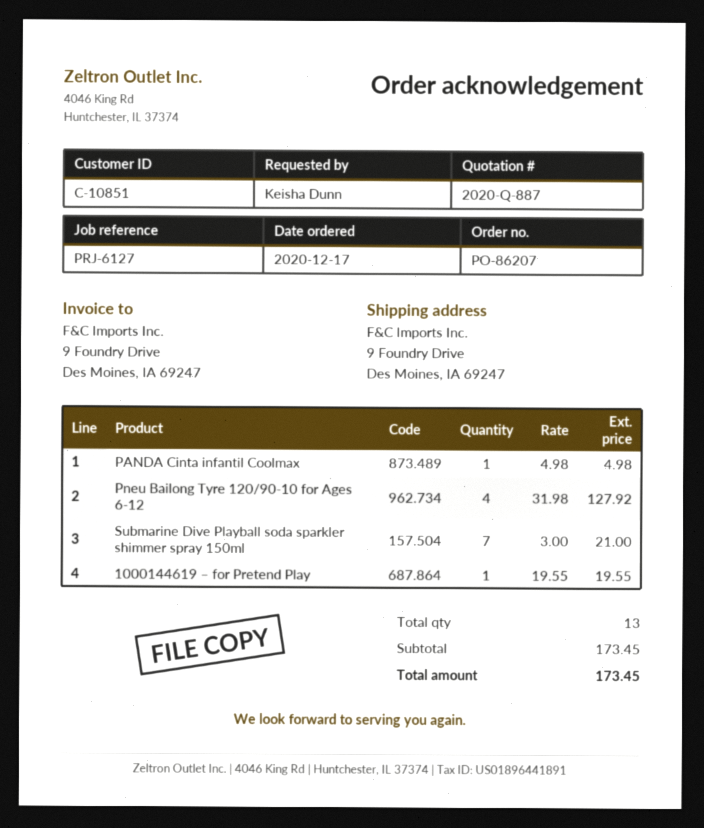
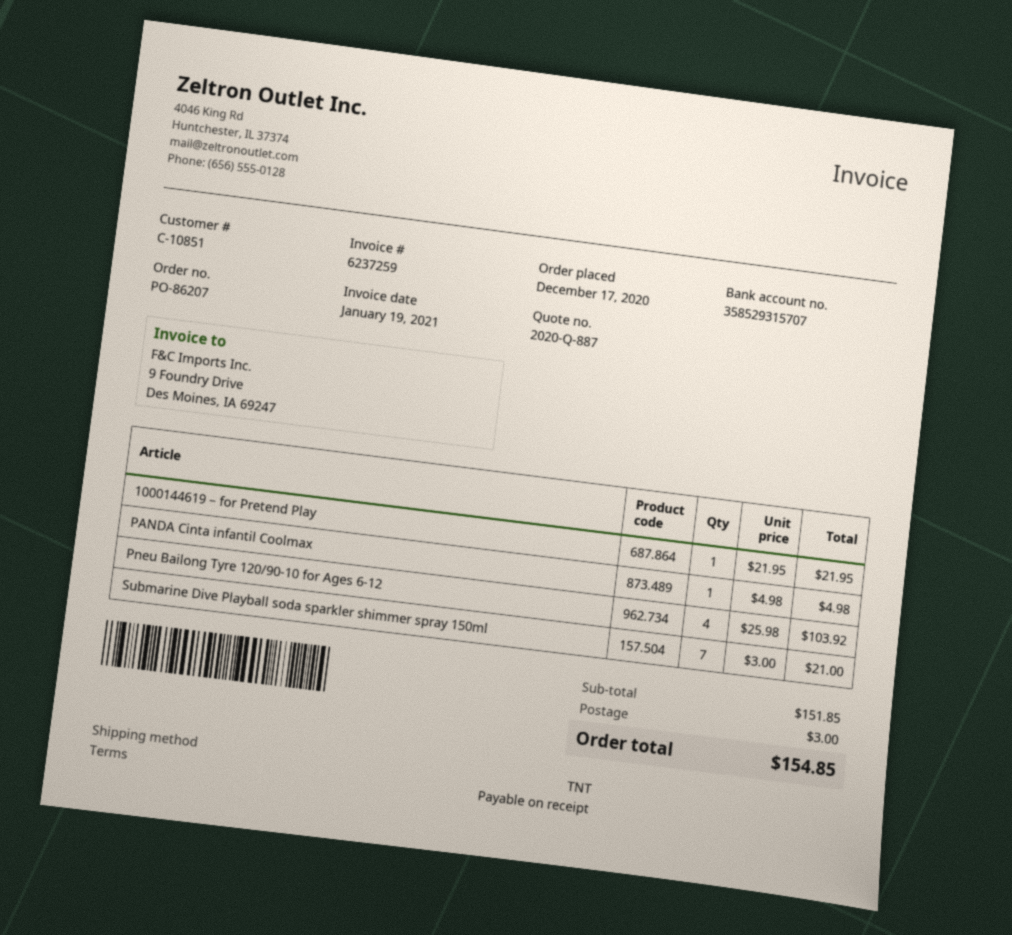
Pneu Bailong Tyre 120/90-10 for Ages 6-12: 4 x 31.98 = 127.92 -> 4 x 25.98 = 103.92
1000144619 – for Pretend Play: 1 x 19.55 = 19.55 -> 1 x 21.95 = 21.95
subtotal: 173.45 -> 151.85
shipping: none -> 3.00
total: 173.45 -> 154.85

